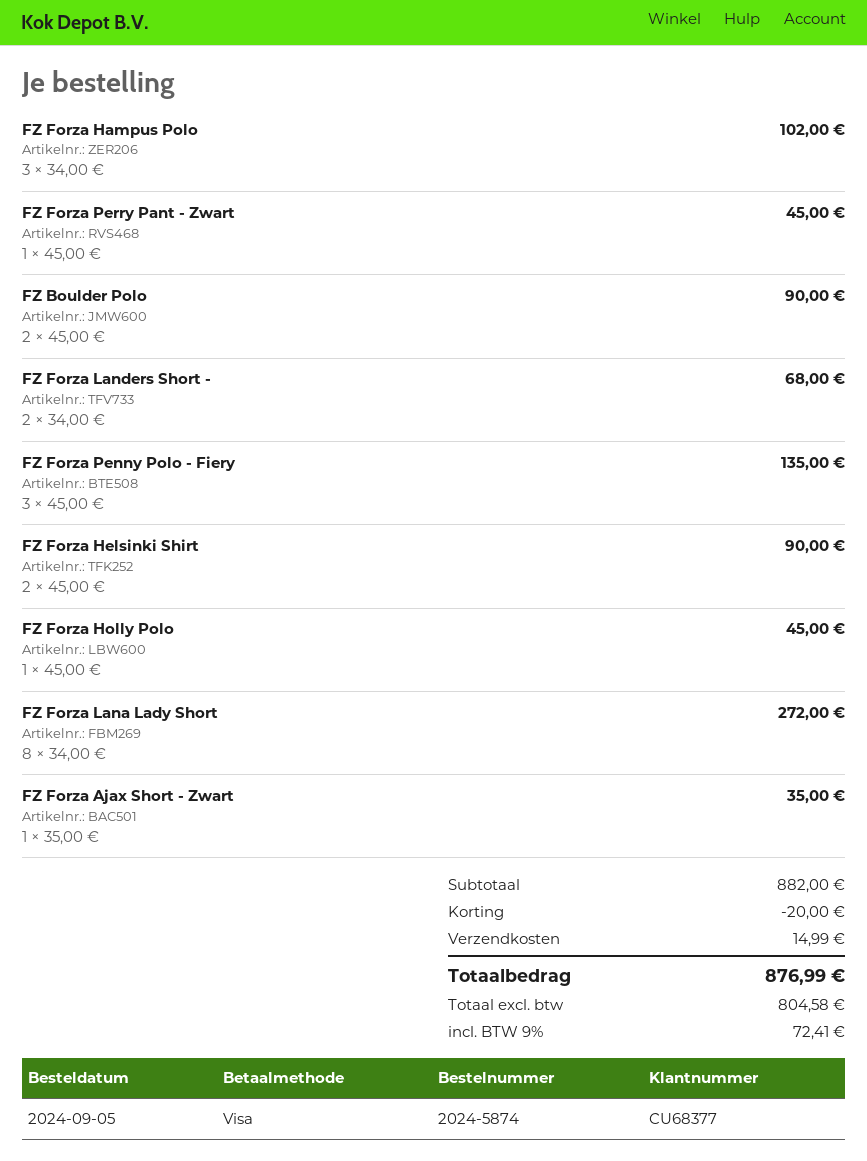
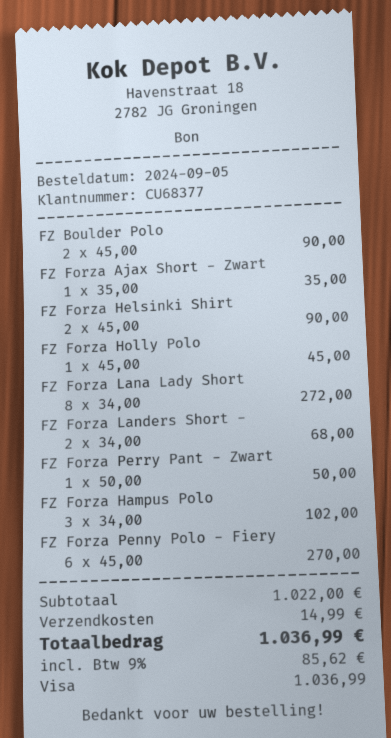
FZ Forza Perry Pant - Zwart: 1 x 45.00 = 45.00 -> 1 x 50.00 = 50.00
FZ Forza Penny Polo - Fiery: 3 x 45.00 = 135.00 -> 6 x 45.00 = 270.00
subtotal: 882.00 -> 1022.00
discount: 20.00 -> none
tax: 9% = 72.41 -> 9% = 85.62
total: 876.99 -> 1036.99

